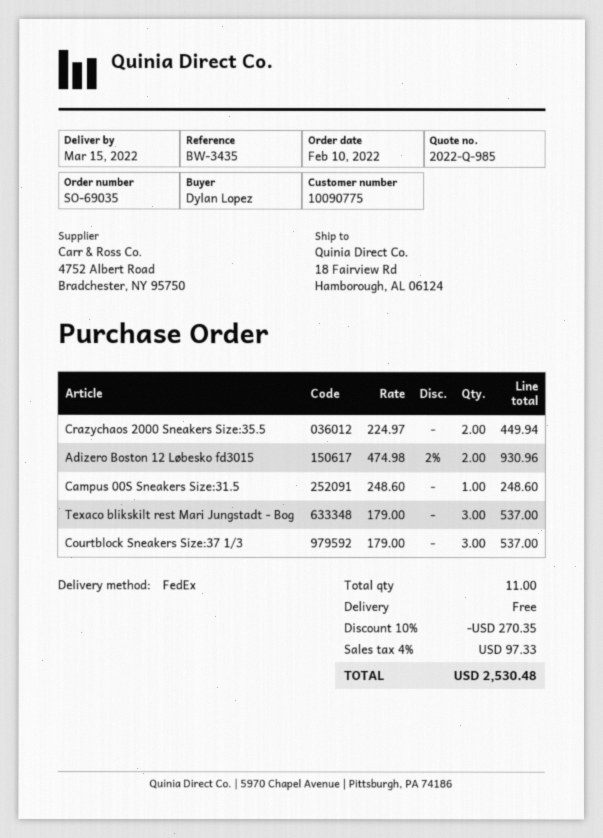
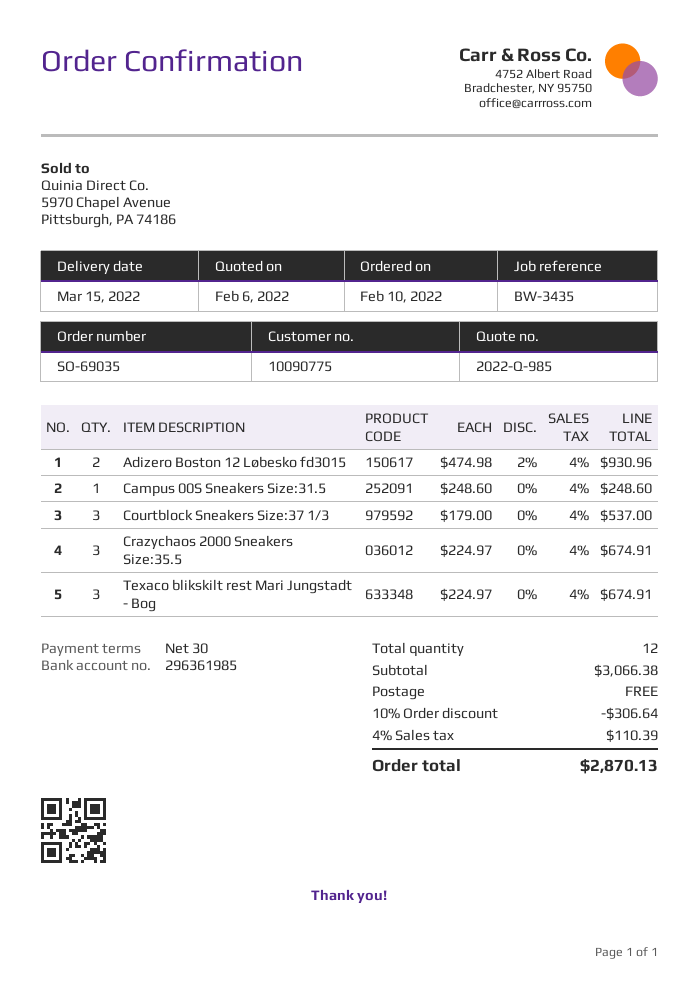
Crazychaos 2000 Sneakers Size:35.5: 2 x 224.97 = 449.94 -> 3 x 224.97 = 674.91
Texaco blikskilt rest Mari Jungstadt - Bog: 3 x 179.00 = 537.00 -> 3 x 224.97 = 674.91
total quantity: 11 -> 12
discount: 10% = 270.35 -> 10% = 306.64
tax: 4% = 97.33 -> 4% = 110.39
total: 2530.48 -> 2870.13

